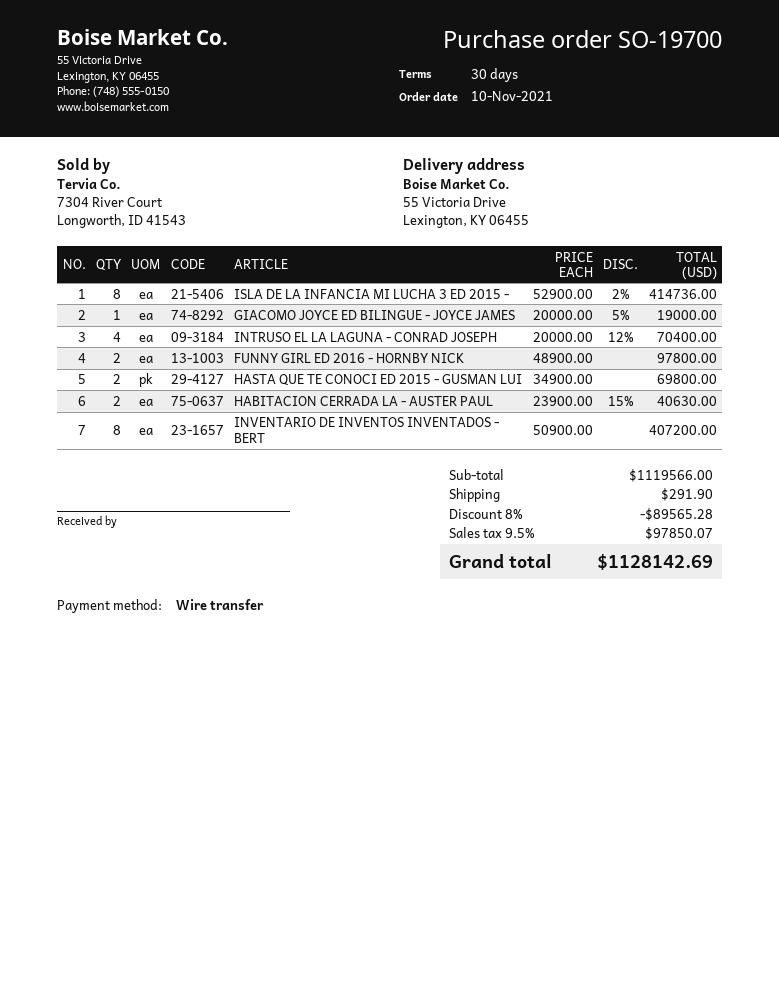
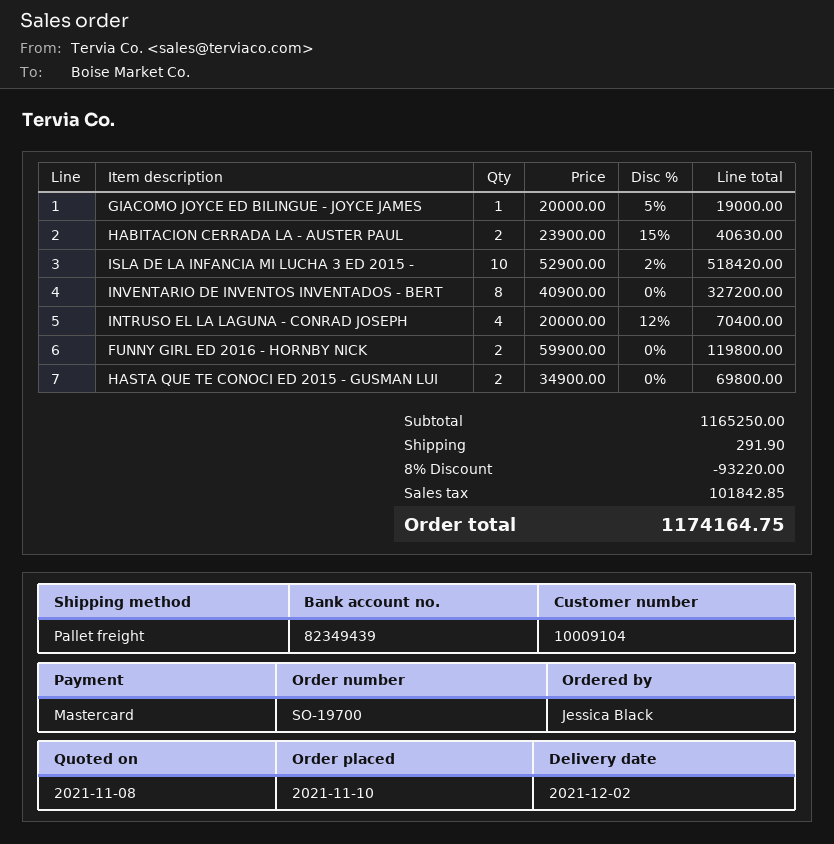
payment method: bank transfer -> Mastercard
ISLA DE LA INFANCIA MI LUCHA 3 ED 2015 -: 8 x 52900.00 - 2% = 414736.00 -> 10 x 52900.00 - 2% = 518420.00
FUNNY GIRL ED 2016 - HORNBY NICK: 2 x 48900.00 = 97800.00 -> 2 x 59900.00 = 119800.00
INVENTARIO DE INVENTOS INVENTADOS - BERT: 8 x 50900.00 = 407200.00 -> 8 x 40900.00 = 327200.00
subtotal: 1119566.00 -> 1165250.00
discount: 8% = 89565.28 -> 8% = 93220.00
tax: 97850.07 -> 101842.85
total: 1128142.69 -> 1174164.75

